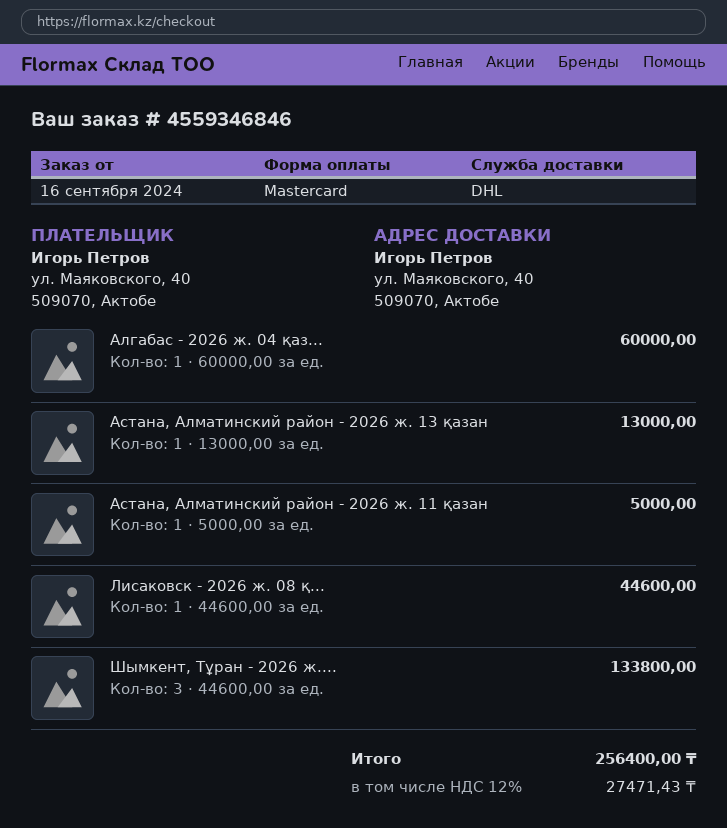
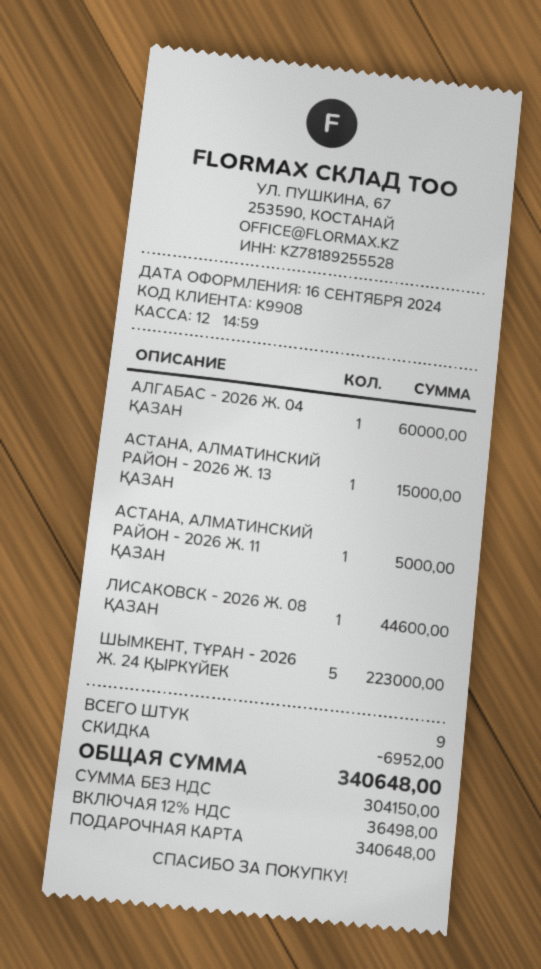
payment method: Mastercard -> gift card
Астана, Алматинский район - 2026 ж. 13 қазан: 1 for 13000.00 -> 1 for 15000.00
Шымкент, Тұран - 2026 ж....: 3 for 133800.00 -> 5 for 223000.00
discount: none -> 6952.00
tax: 12% = 27471.43 -> 12% = 36498.00
total: 256400.00 -> 340648.00

